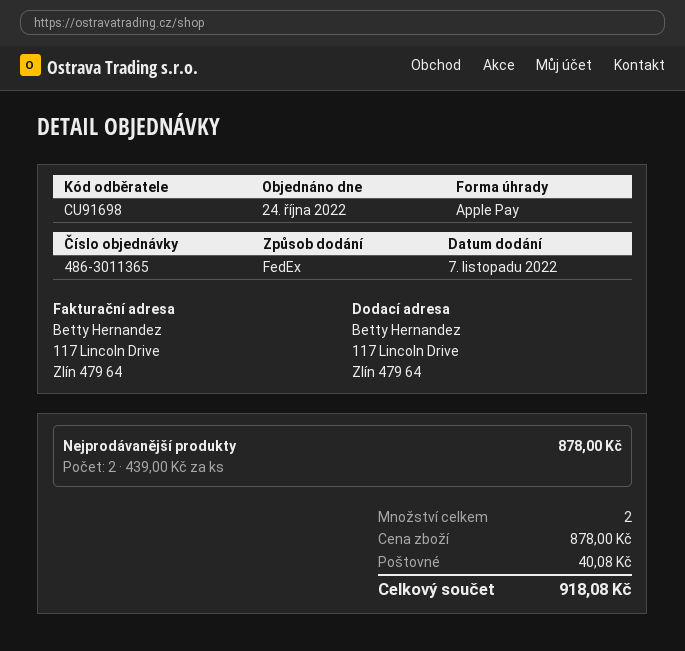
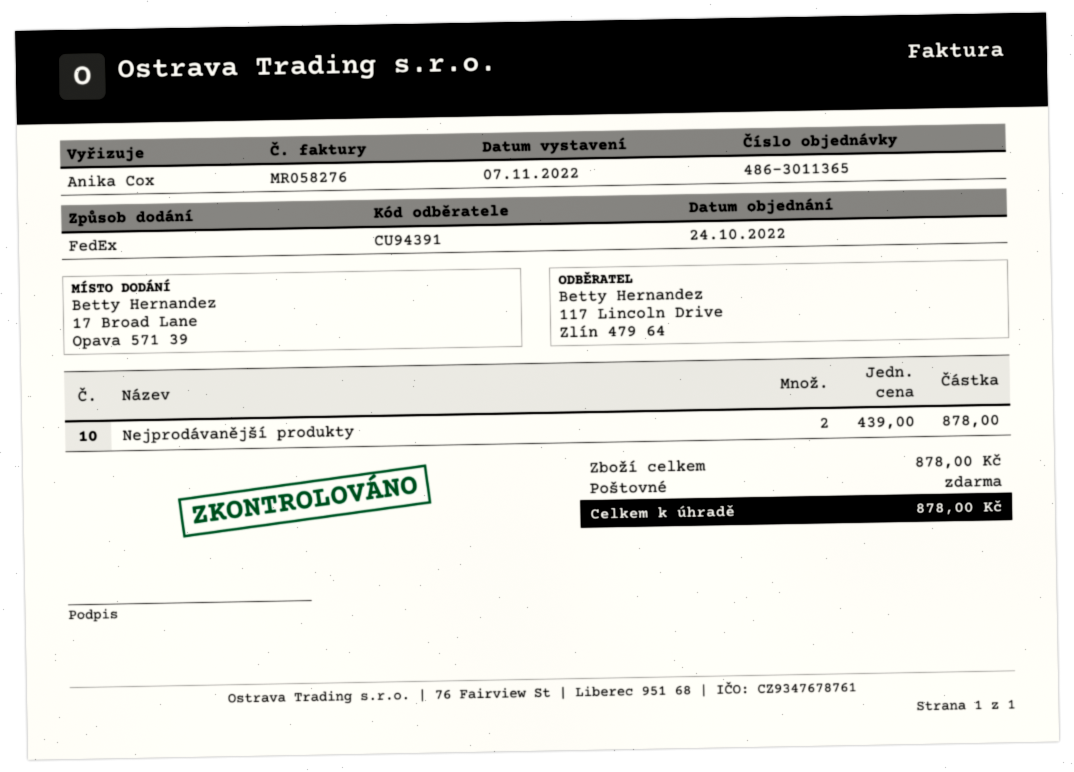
customer number: CU91698 -> CU94391
ship to: 117 Lincoln Drive, Zlín 479 64 -> 17 Broad Lane, Opava 571 39
shipping: 40.08 -> 0.00
total: 918.08 -> 878.00

